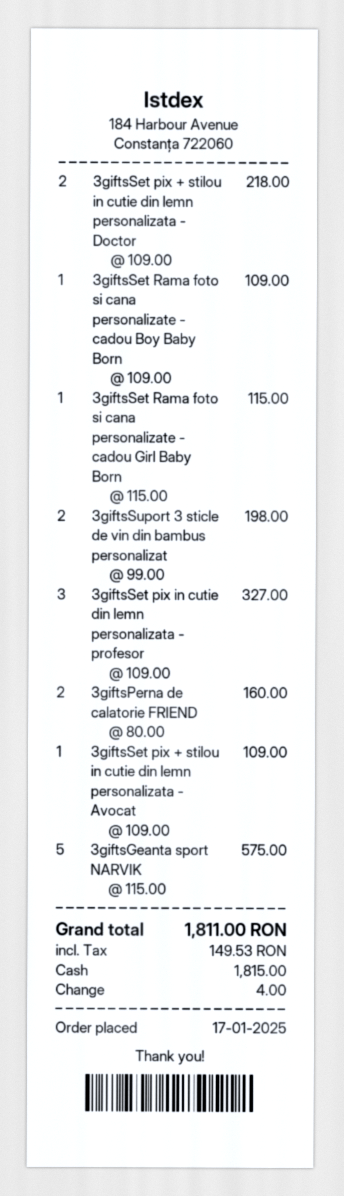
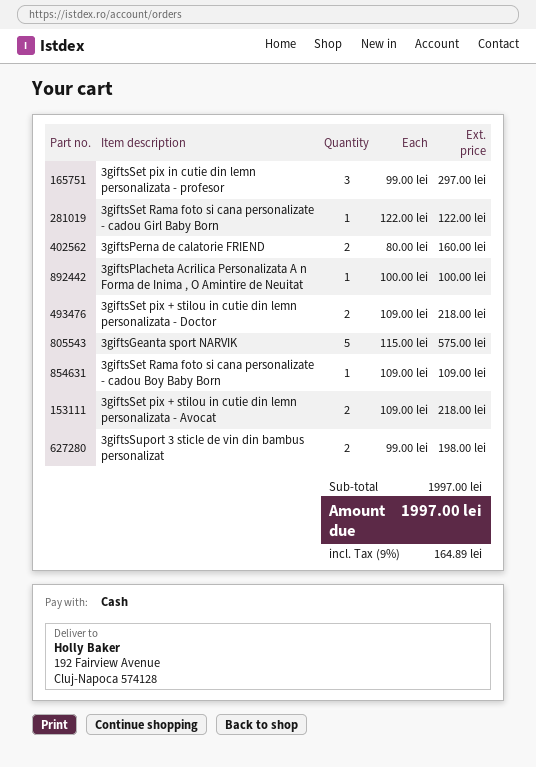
3giftsSet Rama foto si cana personalizate - cadou Girl Baby Born: 1 x 115.00 = 115.00 -> 1 x 122.00 = 122.00
3giftsSet pix in cutie din lemn personalizata - profesor: 3 x 109.00 = 327.00 -> 3 x 99.00 = 297.00
3giftsSet pix + stilou in cutie din lemn personalizata - Avocat: 1 x 109.00 = 109.00 -> 2 x 109.00 = 218.00
3giftsPlacheta Acrilica Personalizata A n Forma de Inima , O Amintire de Neuitat: none -> 1 x 100.00 = 100.00
tax: 149.53 -> 164.89
total: 1811.00 -> 1997.00

